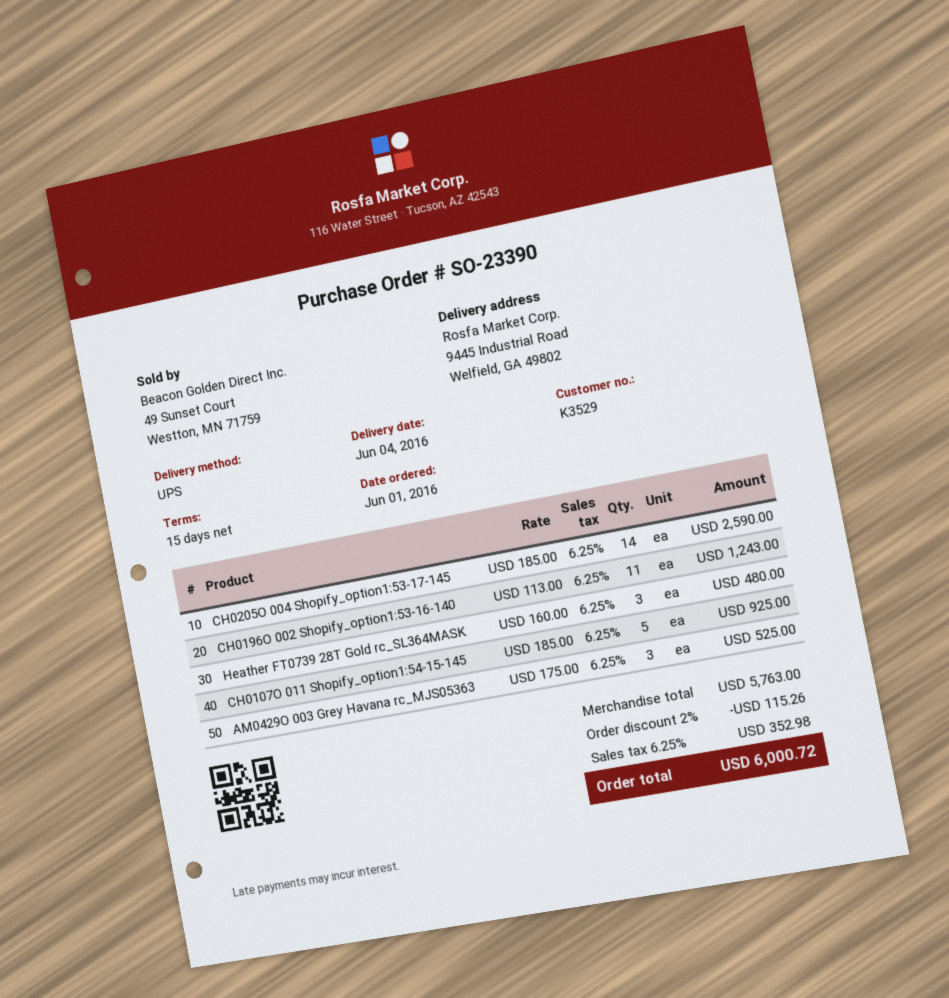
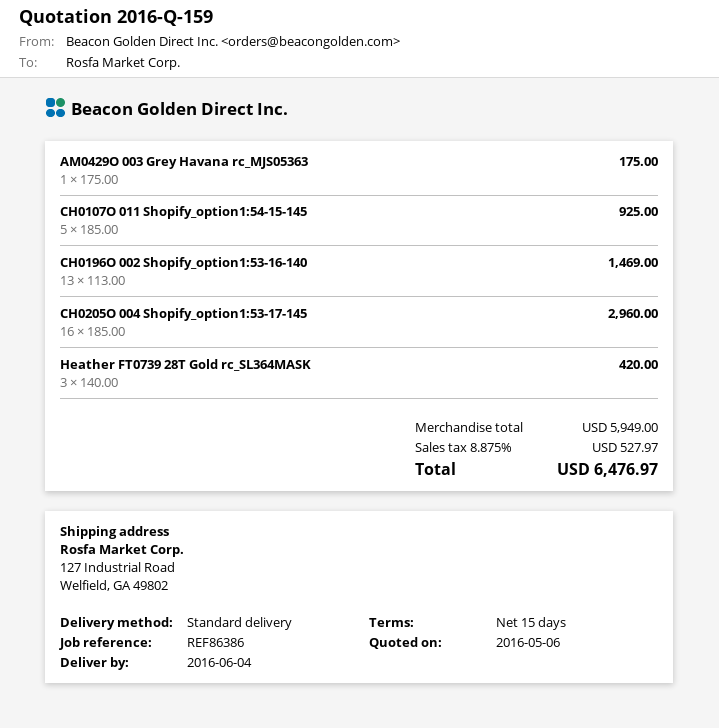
shipping method: UPS -> standard
ship to: 9445 Industrial Road, Welfield, GA 49802 -> 127 Industrial Road, Welfield, GA 49802
CH0205O 004 Shopify_option1:53-17-145: 14 x 185.00 = 2590.00 -> 16 x 185.00 = 2960.00
CH0196O 002 Shopify_option1:53-16-140: 11 x 113.00 = 1243.00 -> 13 x 113.00 = 1469.00
Heather FT0739 28T Gold rc_SL364MASK: 3 x 160.00 = 480.00 -> 3 x 140.00 = 420.00
AM0429O 003 Grey Havana rc_MJS05363: 3 x 175.00 = 525.00 -> 1 x 175.00 = 175.00
subtotal: 5763.00 -> 5949.00
discount: 2% = 115.26 -> none
tax: 6.25% = 352.98 -> 8.875% = 527.97
total: 6000.72 -> 6476.97

